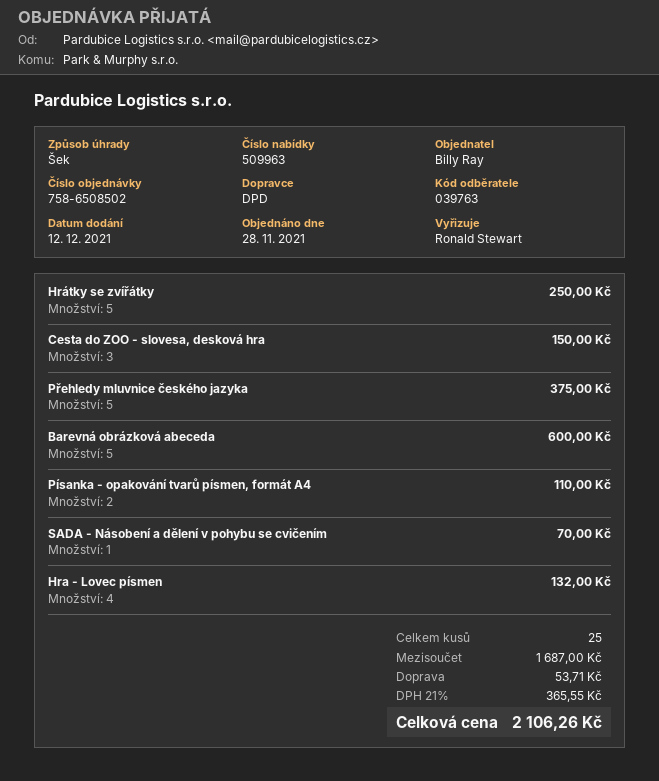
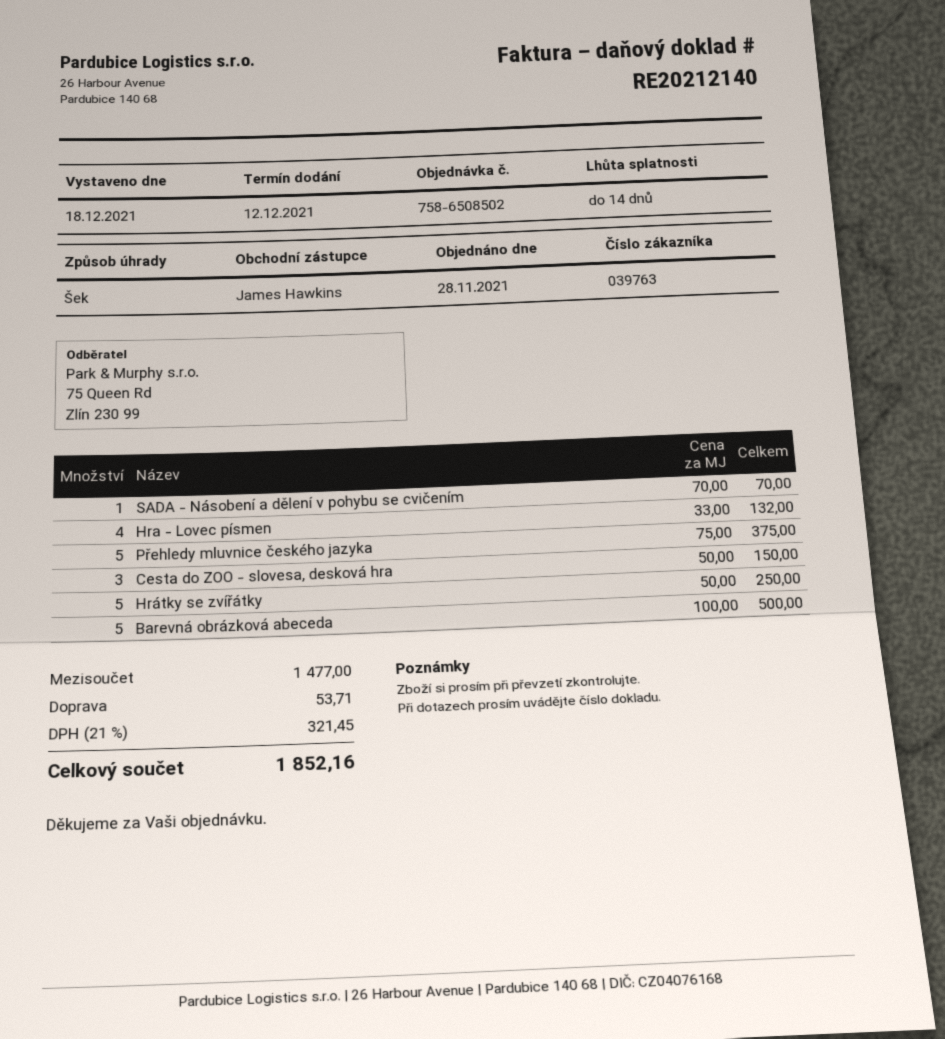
sales rep: Ronald Stewart -> James Hawkins
Barevná obrázková abeceda: 5 for 600.00 -> 5 for 500.00
Písanka - opakování tvarů písmen, formát A4: 2 for 110.00 -> none
subtotal: 1687.00 -> 1477.00
tax: 21% = 365.55 -> 21% = 321.45
total: 2106.26 -> 1852.16

